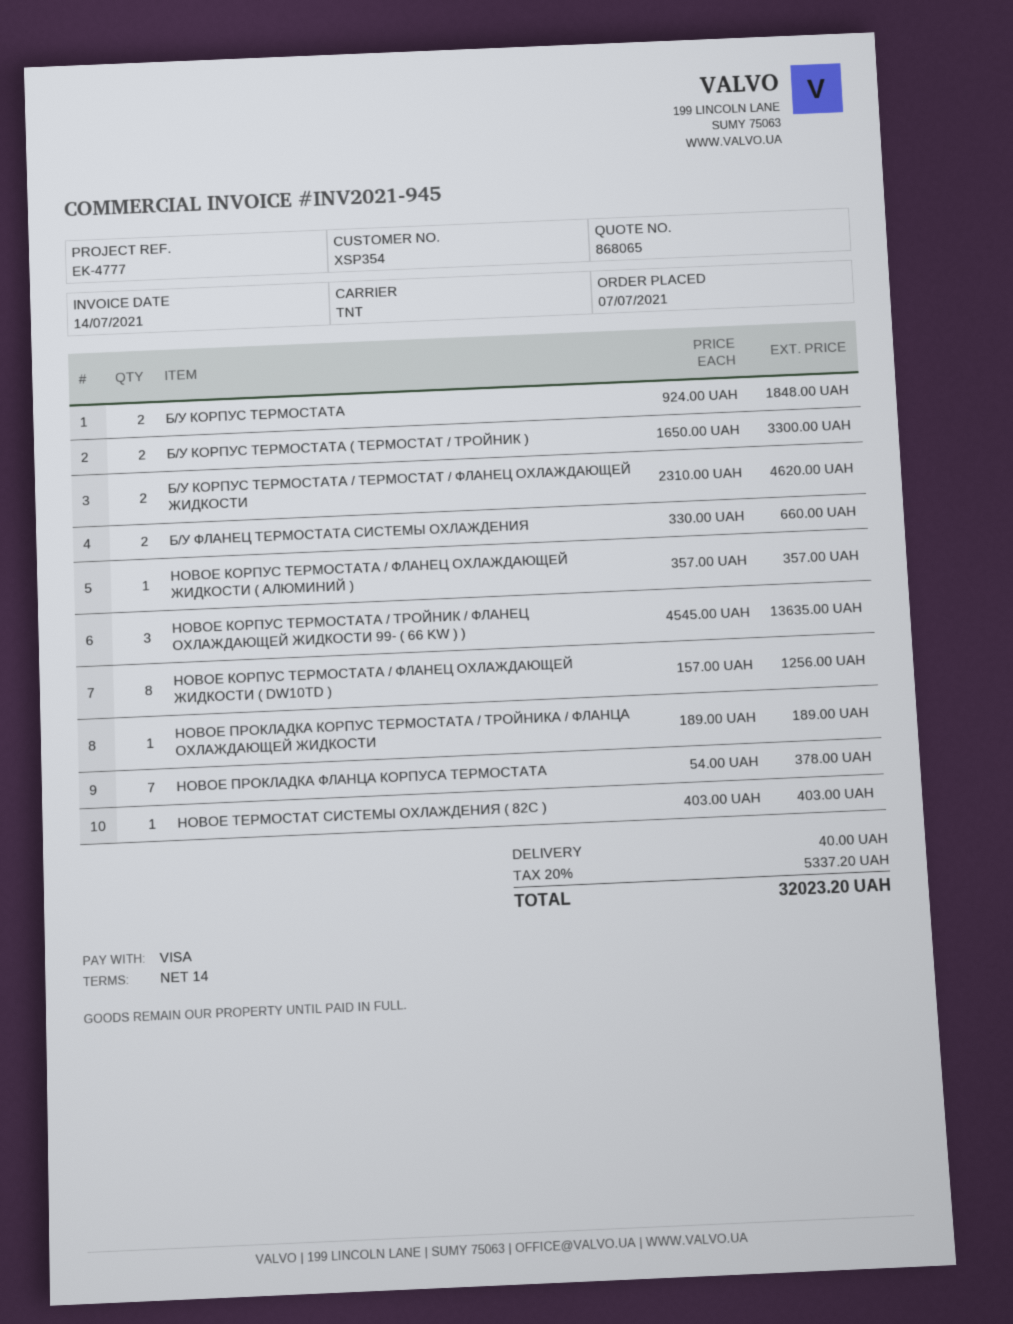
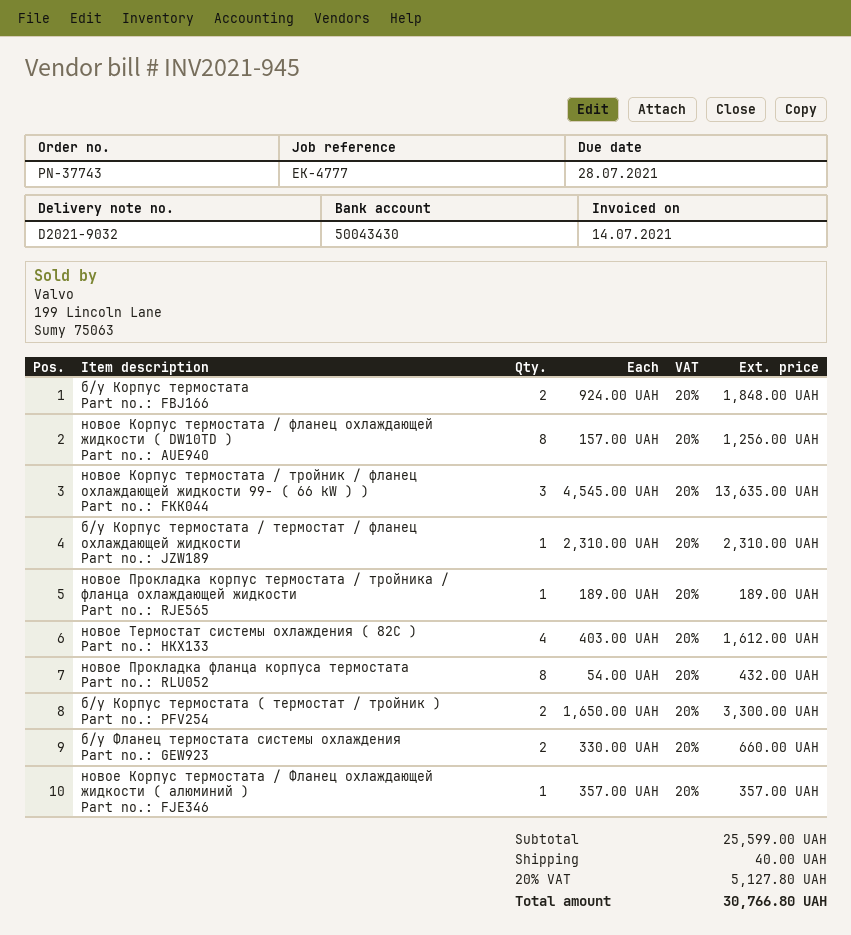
Б/У КОРПУС ТЕРМОСТАТА / ТЕРМОСТАТ / ФЛАНЕЦ ОХЛАЖДАЮЩЕЙ ЖИДКОСТИ: 2 x 2310.00 = 4620.00 -> 1 x 2310.00 = 2310.00
НОВОЕ ПРОКЛАДКА ФЛАНЦА КОРПУСА ТЕРМОСТАТА: 7 x 54.00 = 378.00 -> 8 x 54.00 = 432.00
НОВОЕ ТЕРМОСТАТ СИСТЕМЫ ОХЛАЖДЕНИЯ ( 82C ): 1 x 403.00 = 403.00 -> 4 x 403.00 = 1612.00
tax: 20% = 5337.20 -> 20% = 5127.80
total: 32023.20 -> 30766.80

